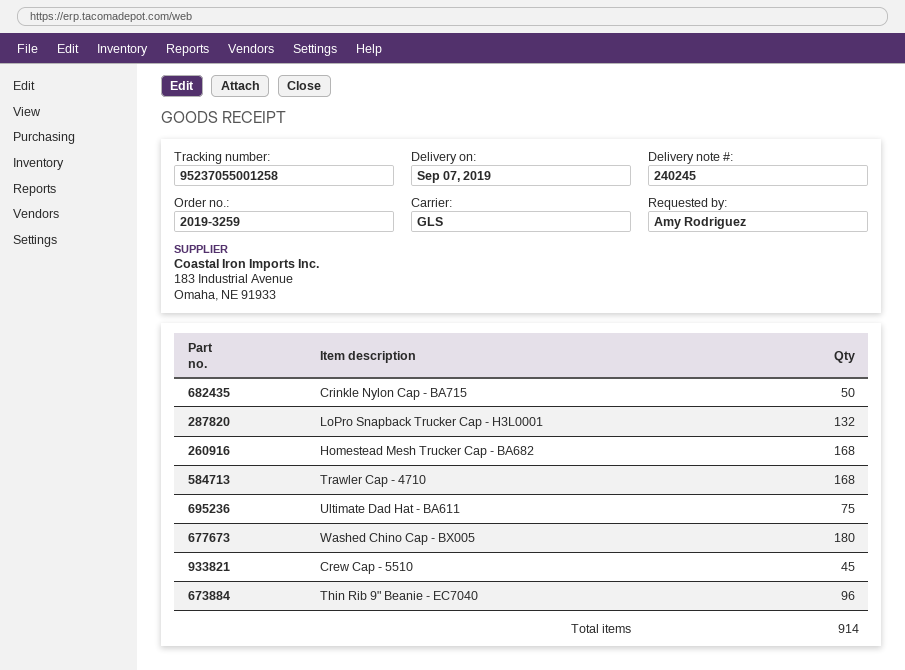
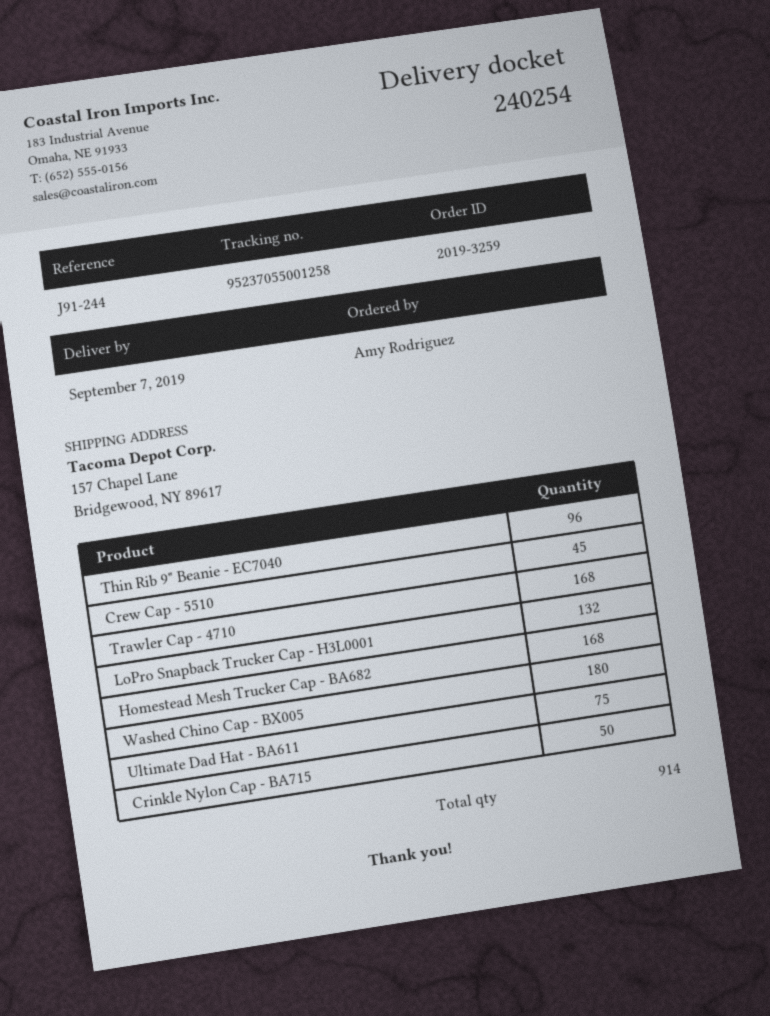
delivery note number: 240245 -> 240254

